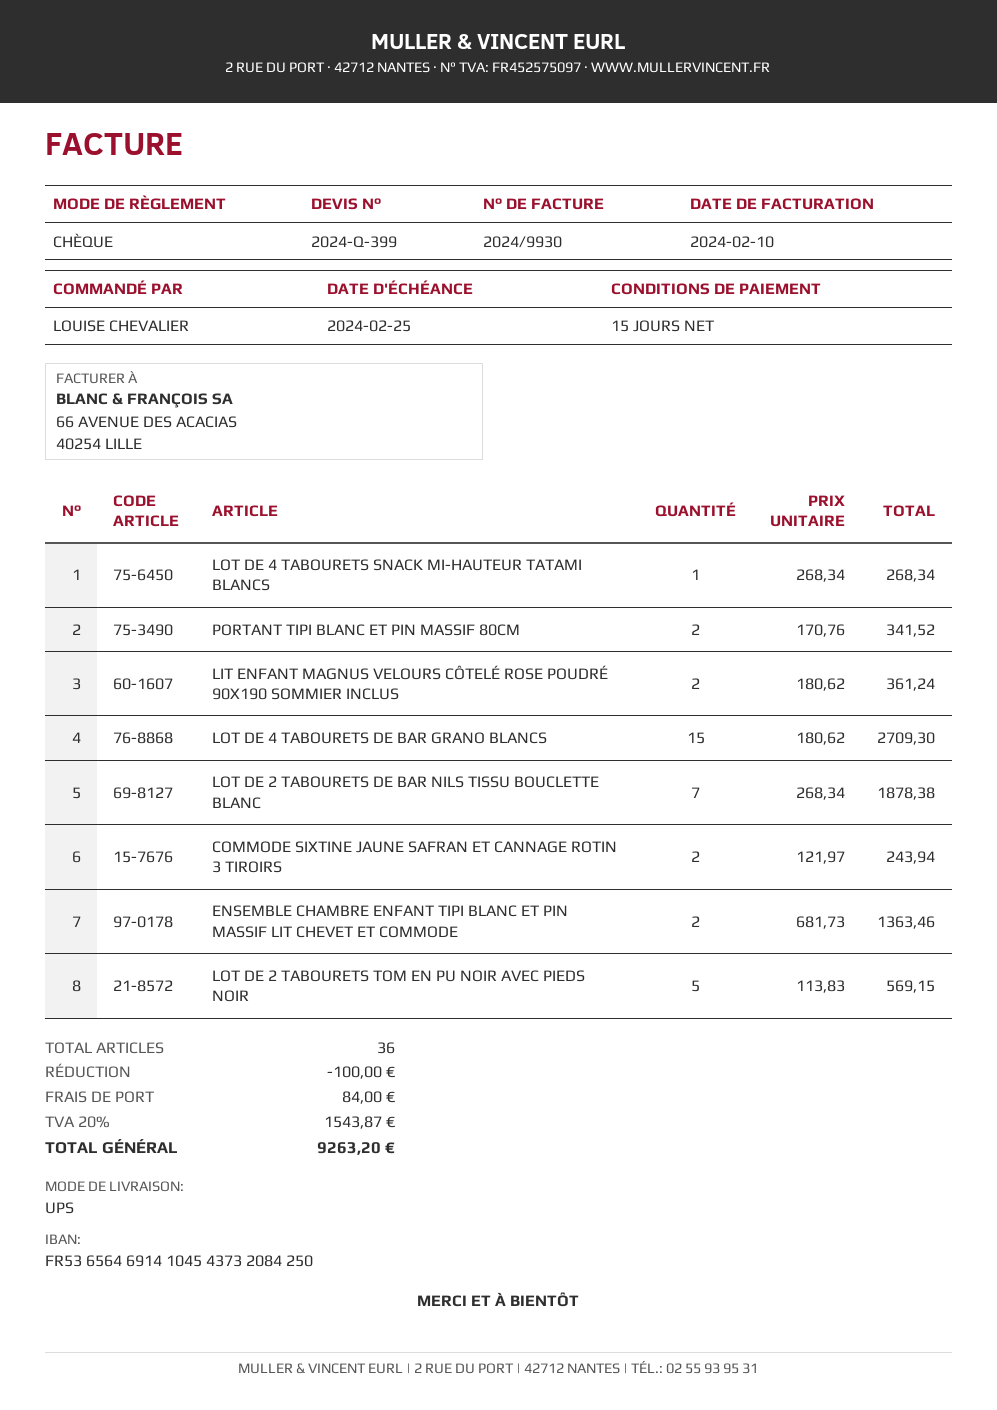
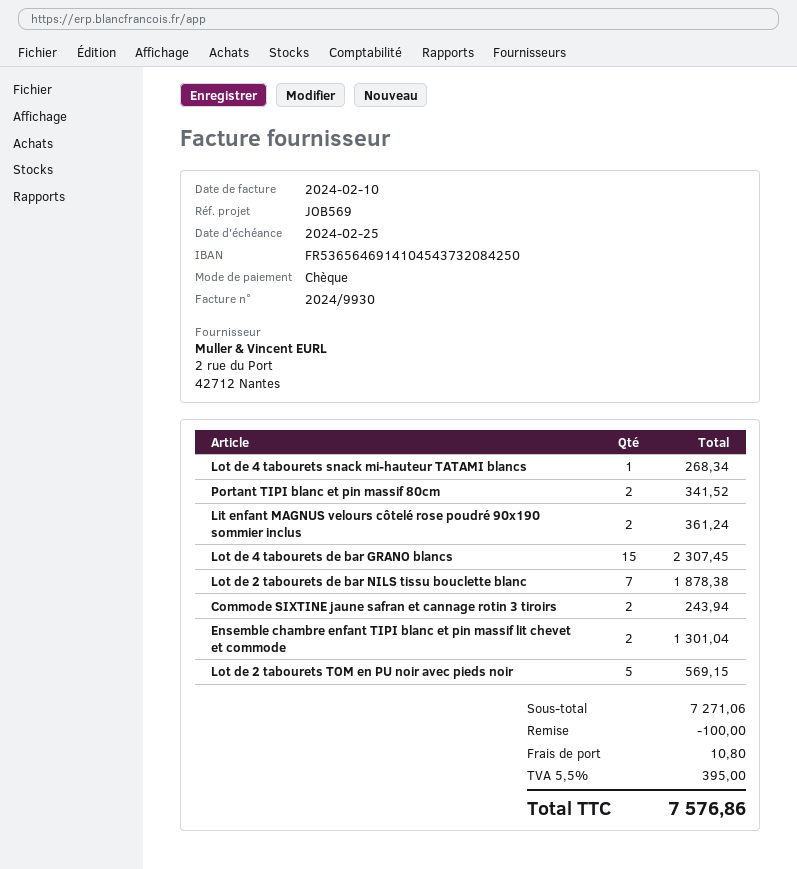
LOT DE 4 TABOURETS DE BAR GRANO BLANCS: 15 for 2709.30 -> 15 for 2307.45
ENSEMBLE CHAMBRE ENFANT TIPI BLANC ET PIN MASSIF LIT CHEVET ET COMMODE: 2 for 1363.46 -> 2 for 1301.04
shipping: 84.00 -> 10.80
tax: 20% = 1543.87 -> 5.5% = 395.00
total: 9263.20 -> 7576.86

